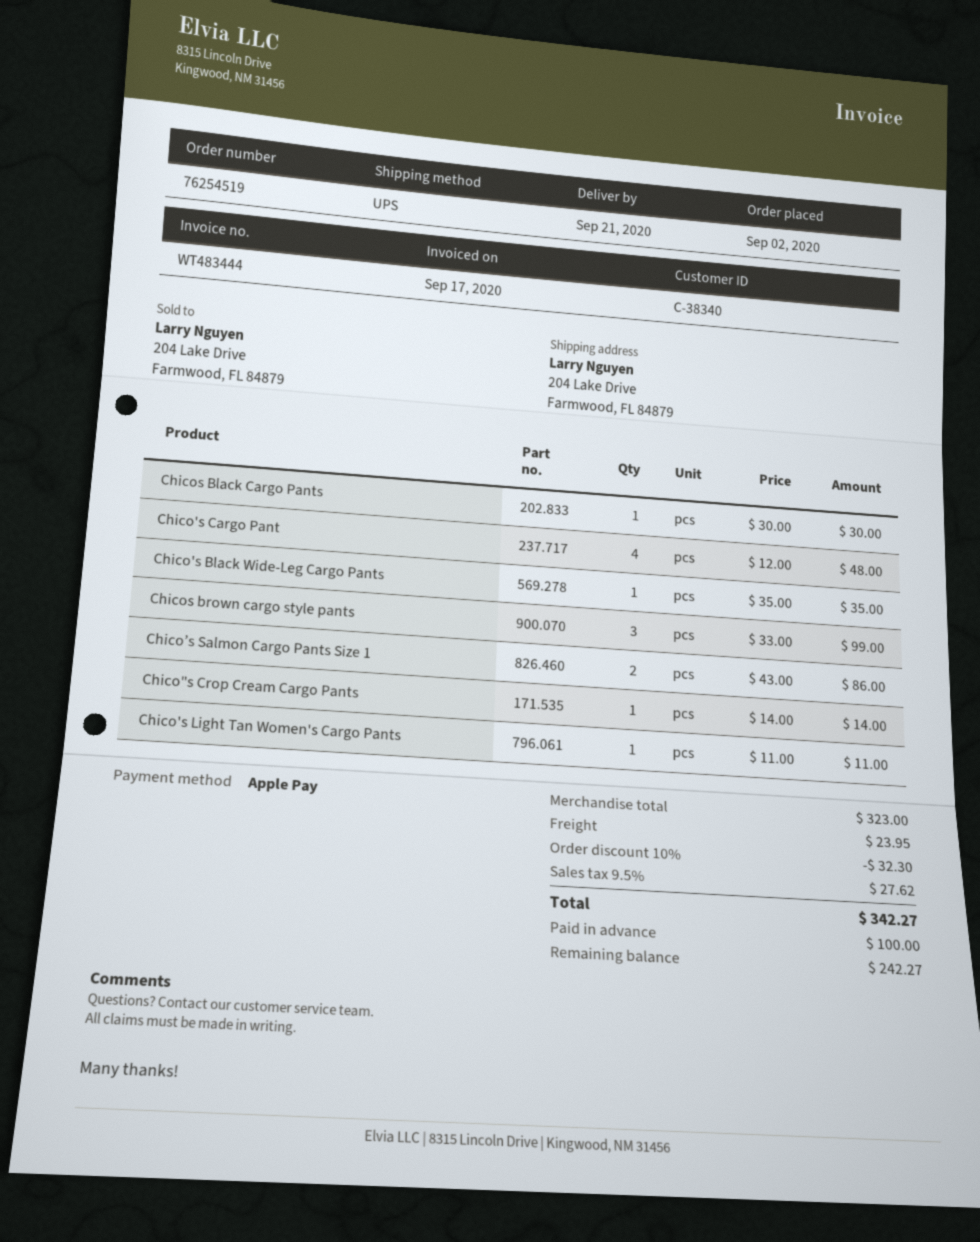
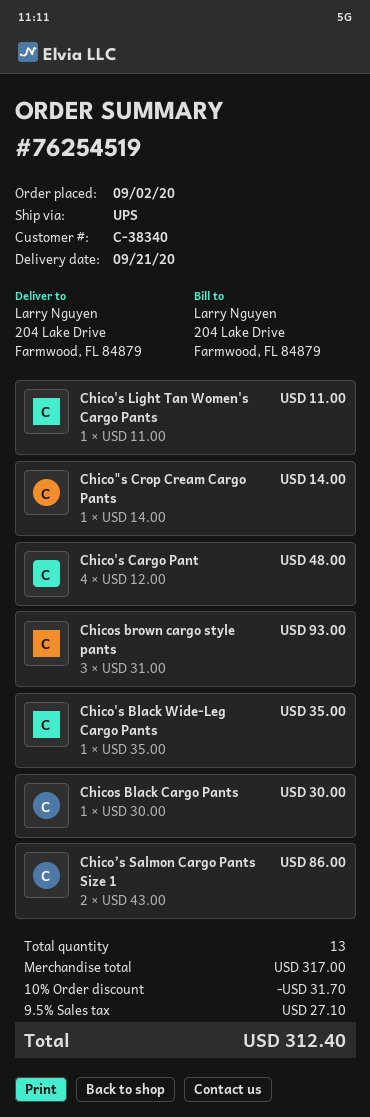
Chicos brown cargo style pants: 3 x 33.00 = 99.00 -> 3 x 31.00 = 93.00
subtotal: 323.00 -> 317.00
discount: 10% = 32.30 -> 10% = 31.70
shipping: 23.95 -> none
tax: 9.5% = 27.62 -> 9.5% = 27.10
total: 342.27 -> 312.40

